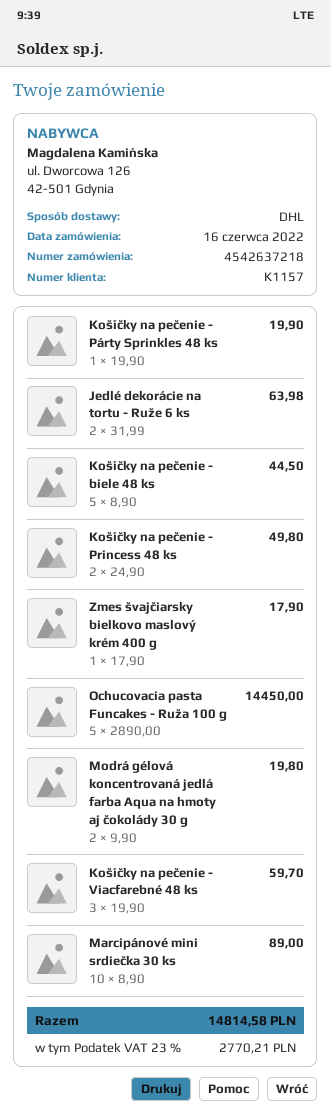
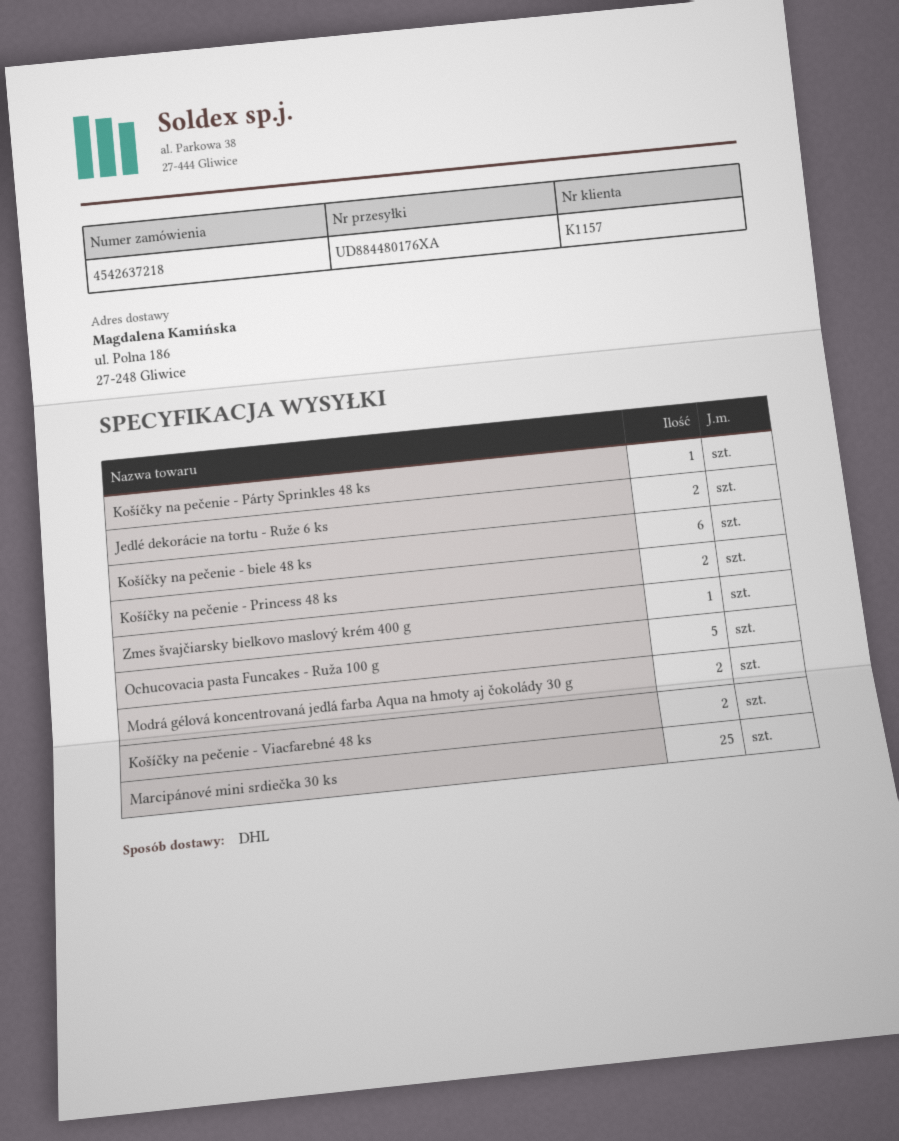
Košíčky na pečenie - biele 48 ks: 5 -> 6
Košíčky na pečenie - Viacfarebné 48 ks: 3 -> 2
Marcipánové mini srdiečka 30 ks: 10 -> 25

